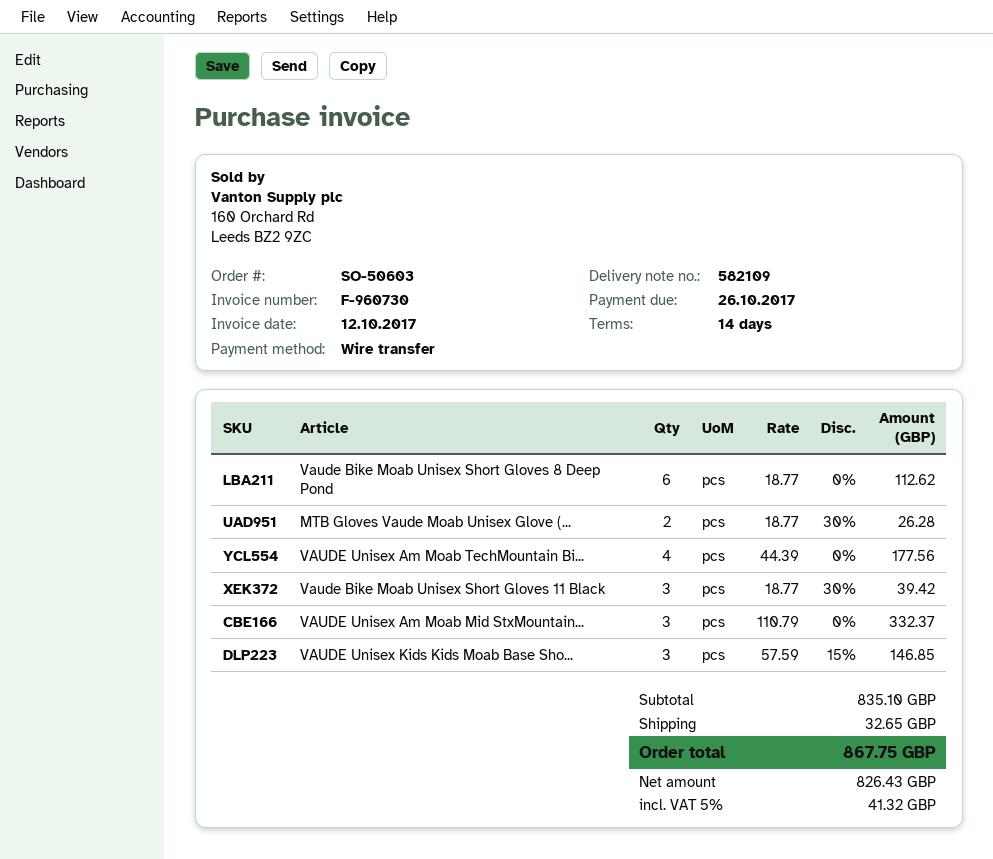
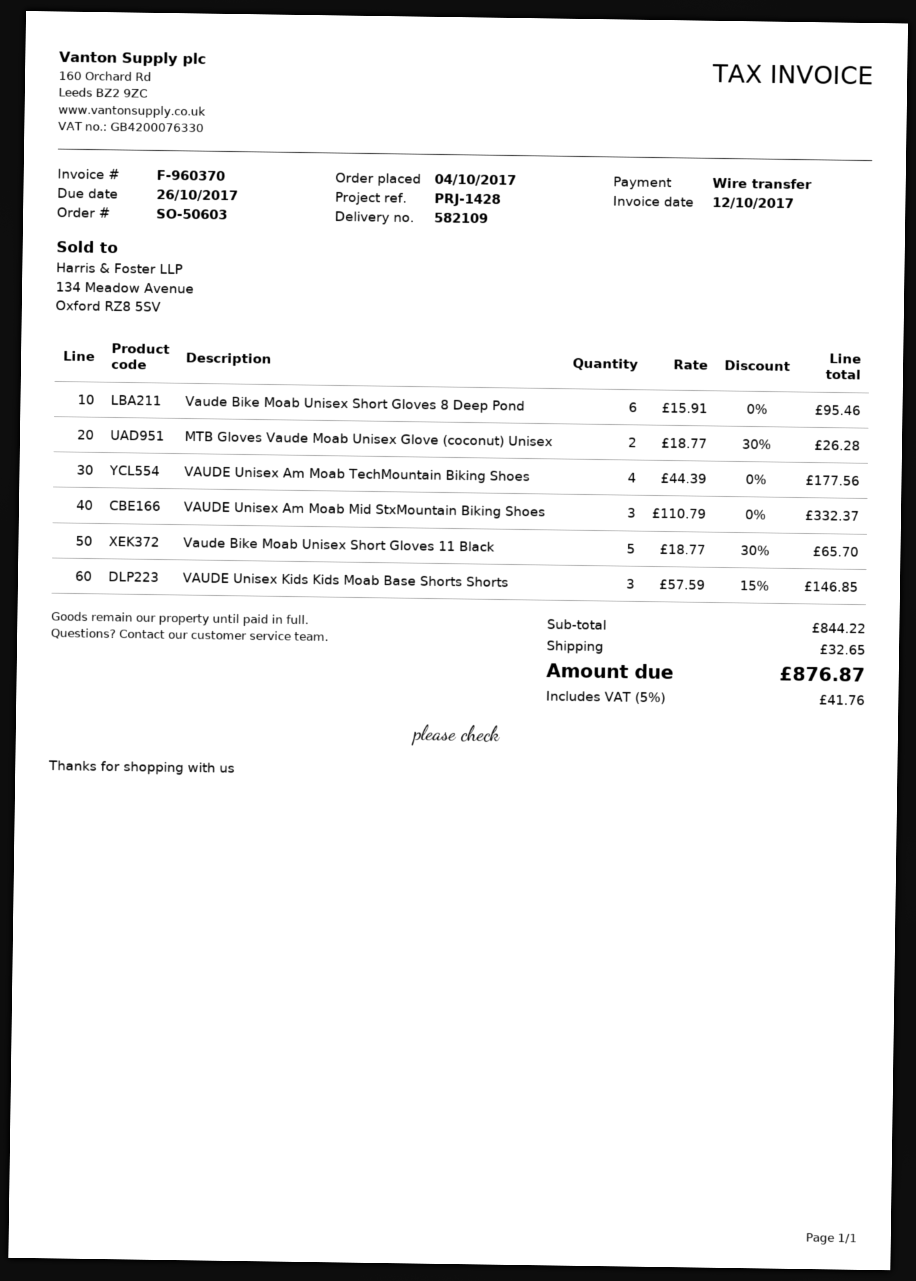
invoice number: F-960730 -> F-960370
Vaude Bike Moab Unisex Short Gloves 8 Deep Pond: 6 x 18.77 = 112.62 -> 6 x 15.91 = 95.46
Vaude Bike Moab Unisex Short Gloves 11 Black: 3 x 18.77 - 30% = 39.42 -> 5 x 18.77 - 30% = 65.70
subtotal: 835.10 -> 844.22
tax: 5% = 41.32 -> 5% = 41.76
total: 867.75 -> 876.87

